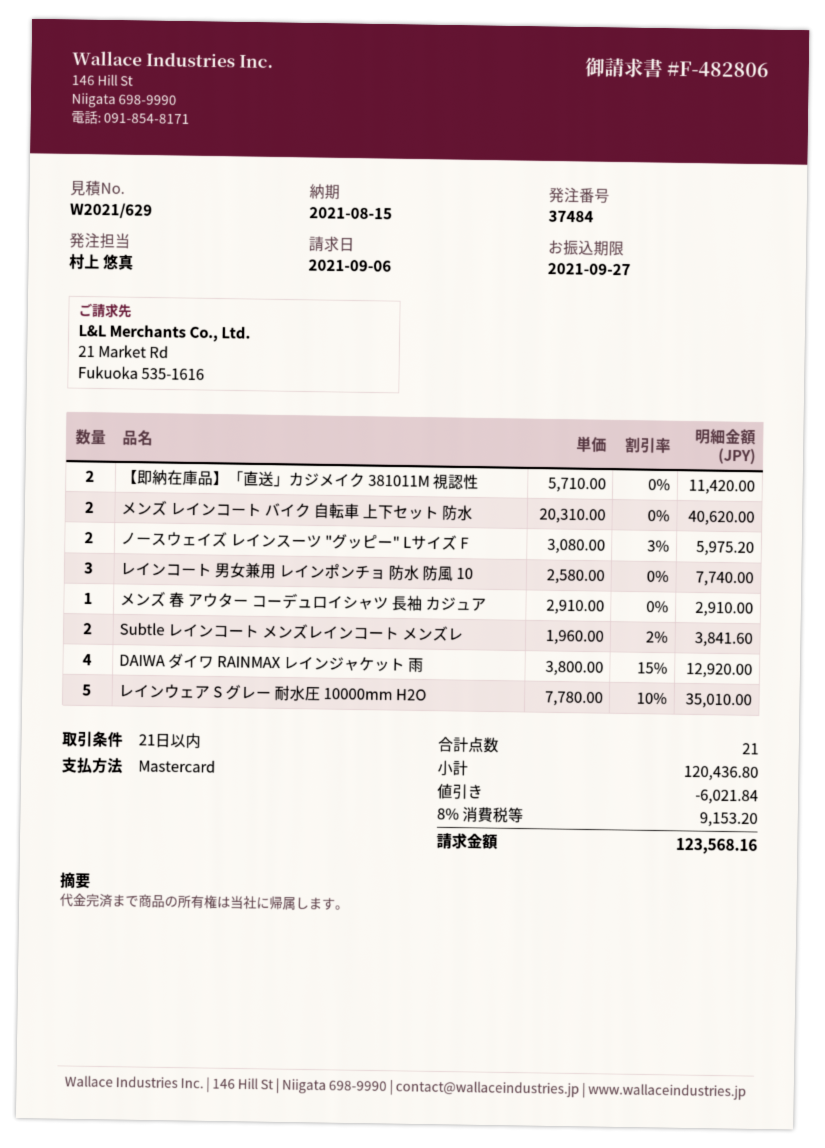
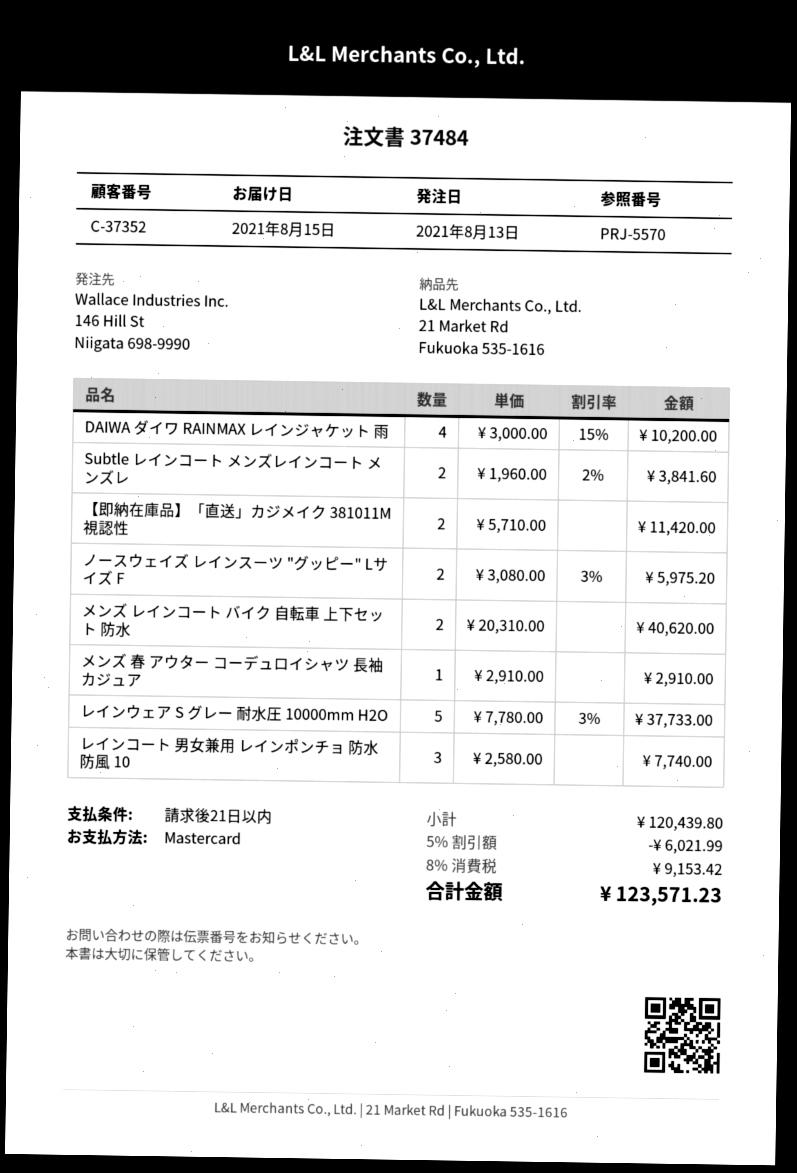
DAIWA ダイワ RAINMAX レインジャケット 雨: 4 x 3800.00 - 15% = 12920.00 -> 4 x 3000.00 - 15% = 10200.00
レインウェア S グレー 耐水圧 10000mm H2O: 5 x 7780.00 - 10% = 35010.00 -> 5 x 7780.00 - 3% = 37733.00
subtotal: 120436.80 -> 120439.80
discount: 6021.84 -> 6021.99
tax: 8% = 9153.20 -> 8% = 9153.42
total: 123568.16 -> 123571.23

